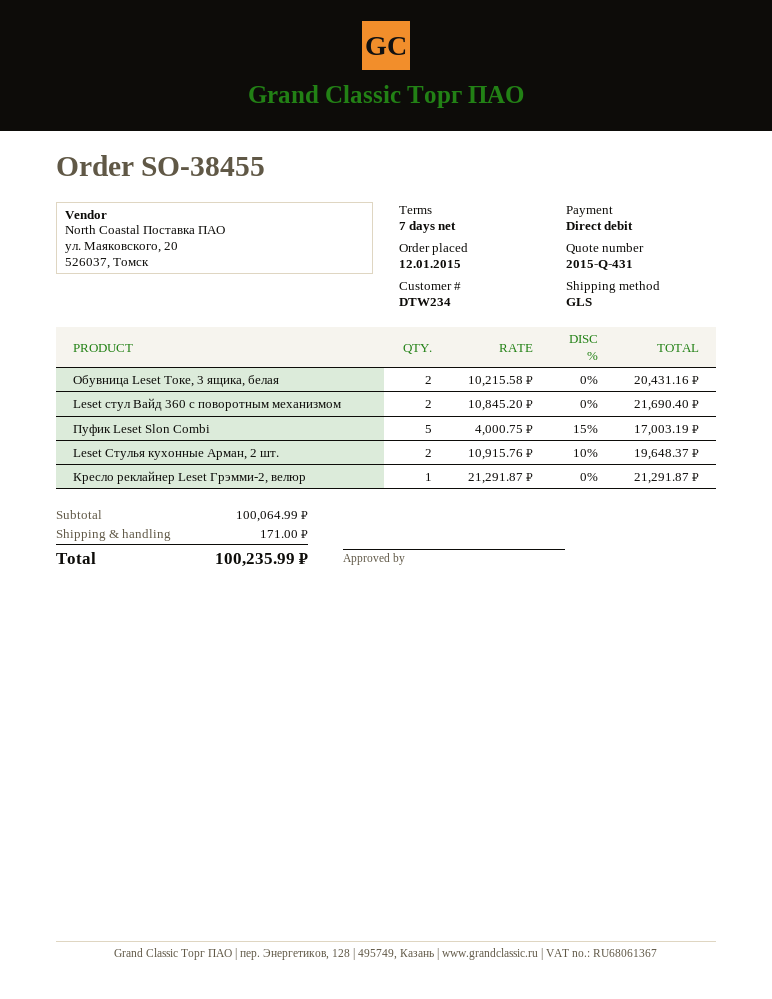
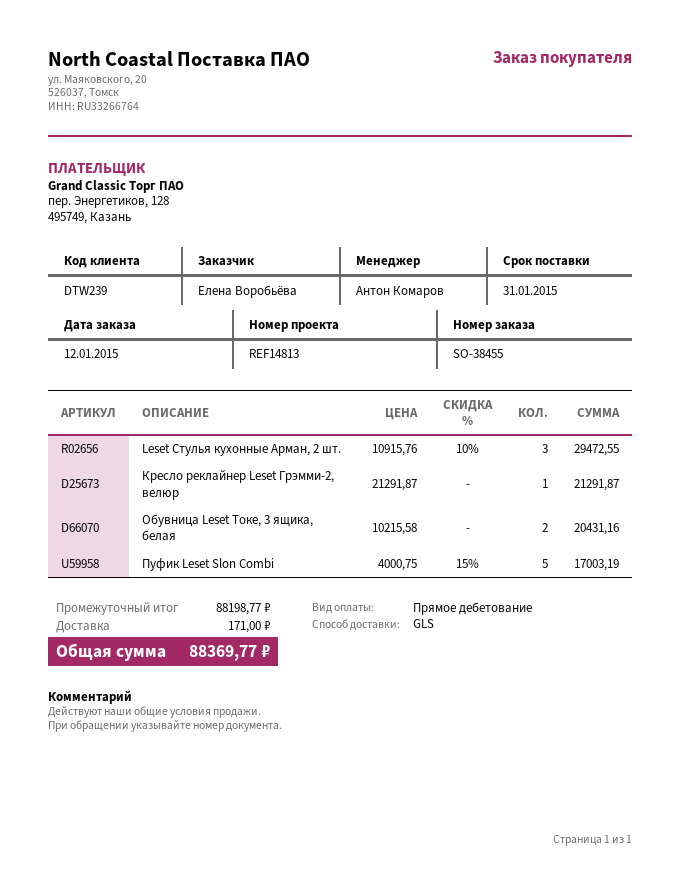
customer number: DTW234 -> DTW239
Leset стул Вайд 360 с поворотным механизмом: 2 x 10845.20 = 21690.40 -> none
Leset Стулья кухонные Арман, 2 шт.: 2 x 10915.76 - 10% = 19648.37 -> 3 x 10915.76 - 10% = 29472.55
subtotal: 100064.99 -> 88198.77
total: 100235.99 -> 88369.77

